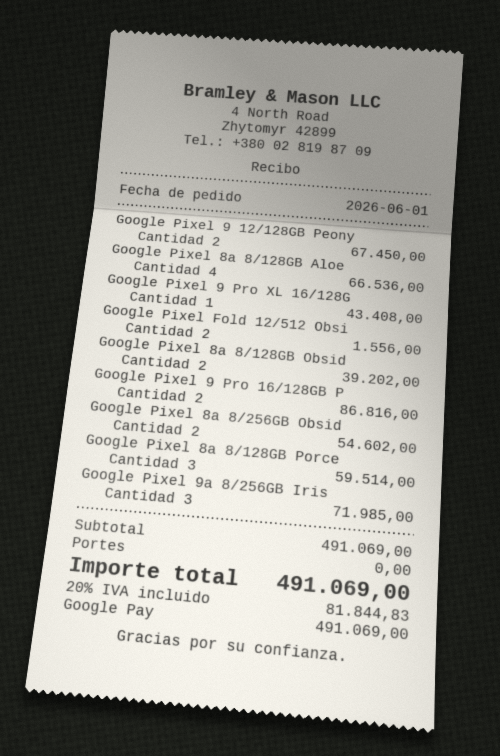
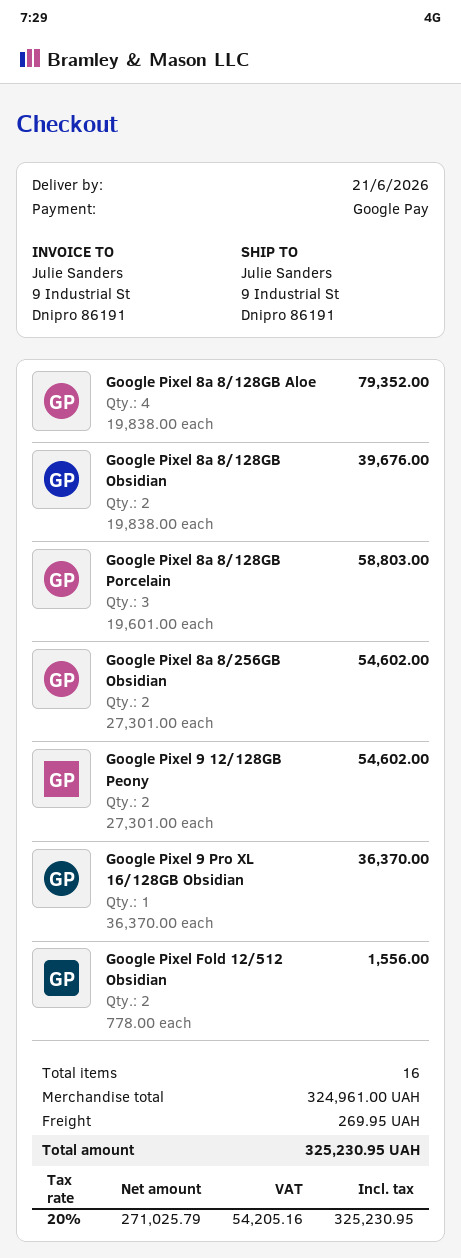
Google Pixel 9 12/128GB Peony: 2 for 67450.00 -> 2 for 54602.00
Google Pixel 8a 8/128GB Aloe: 4 for 66536.00 -> 4 for 79352.00
Google Pixel 9 Pro XL 16/128G: 1 for 43408.00 -> 1 for 36370.00
Google Pixel 8a 8/128GB Obsid: 2 for 39202.00 -> 2 for 39676.00
Google Pixel 9 Pro 16/128GB P: 2 for 86816.00 -> none
Google Pixel 8a 8/128GB Porce: 3 for 59514.00 -> 3 for 58803.00
Google Pixel 9a 8/256GB Iris: 3 for 71985.00 -> none
subtotal: 491069.00 -> 324961.00
shipping: 0.00 -> 269.95
tax: 20% = 81844.83 -> 20% = 54205.16
total: 491069.00 -> 325230.95

